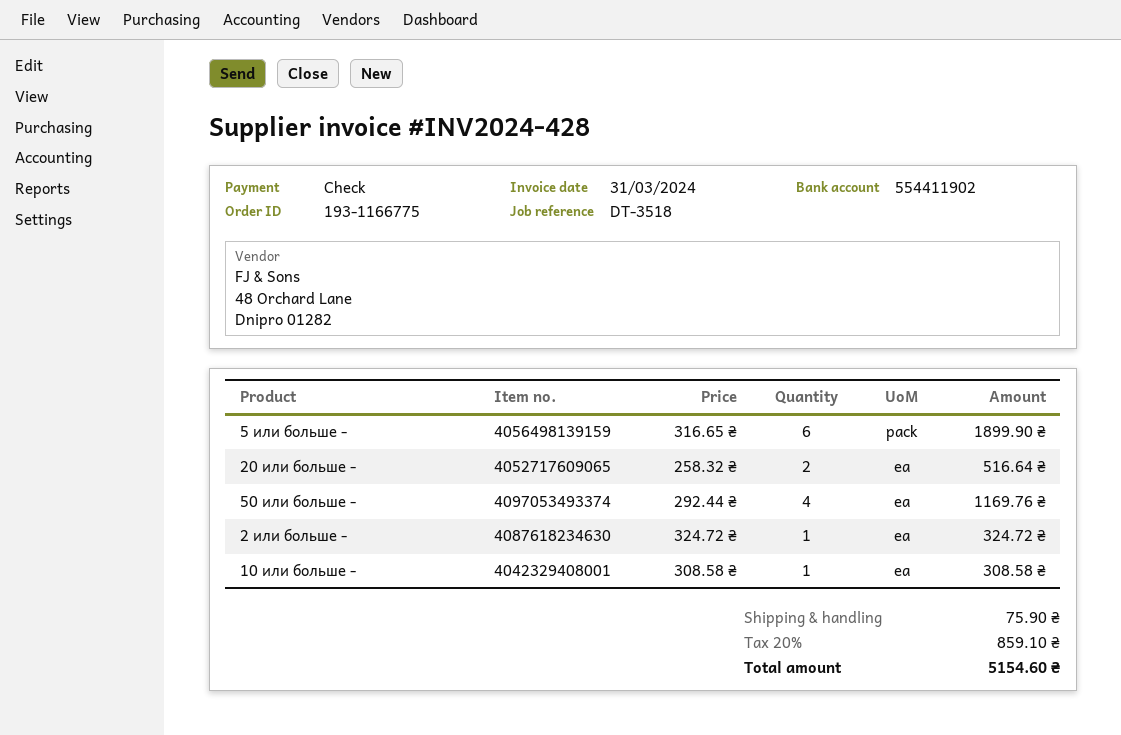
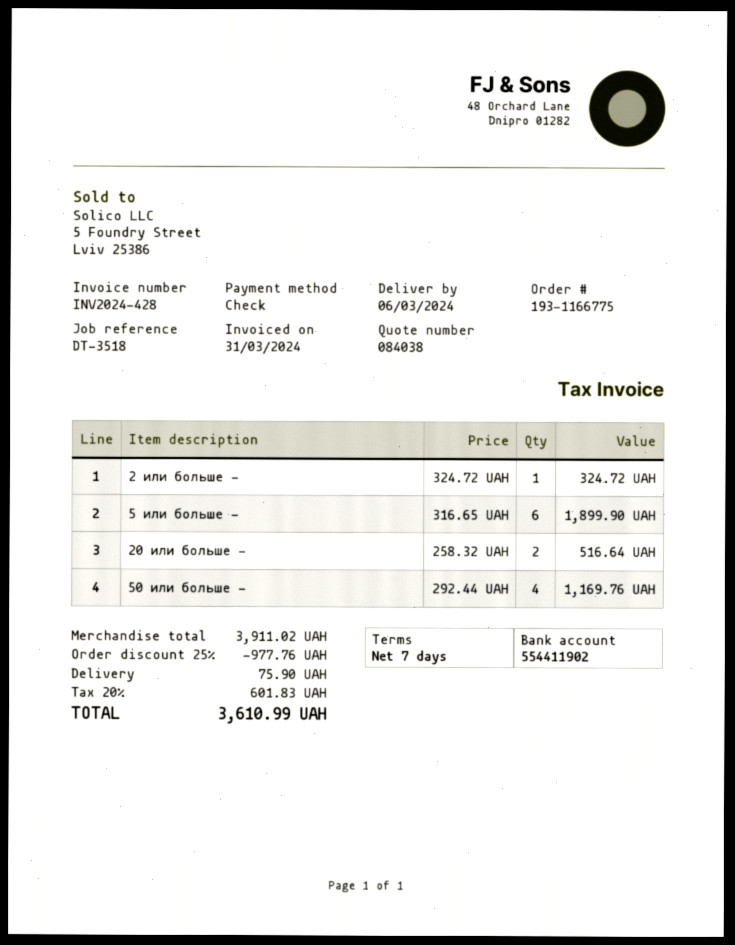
10 или больше -: 1 x 308.58 = 308.58 -> none
discount: none -> 25% = 977.76
tax: 20% = 859.10 -> 20% = 601.83
total: 5154.60 -> 3610.99

